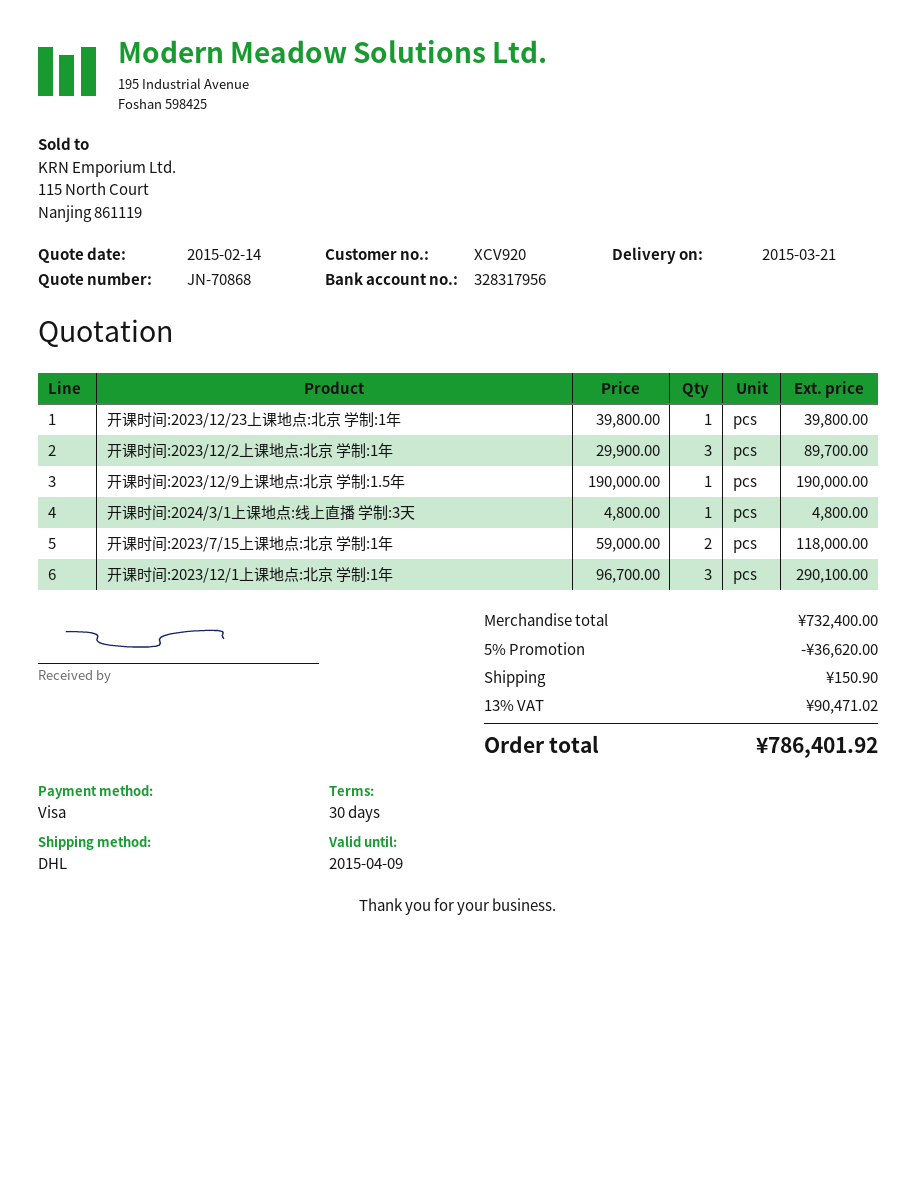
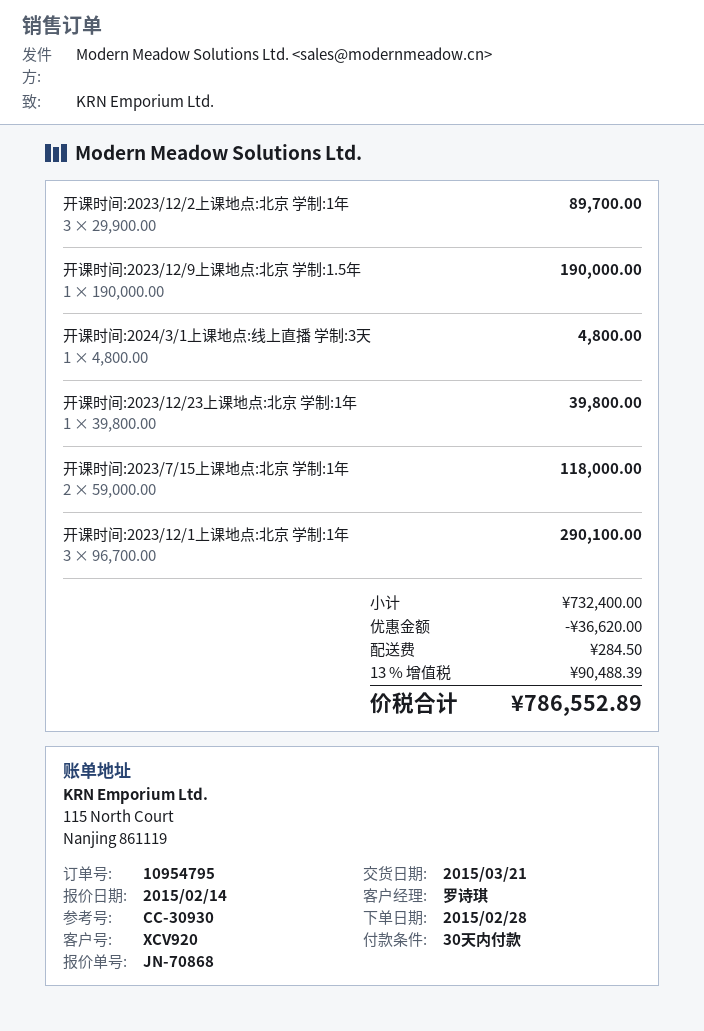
shipping: 150.90 -> 284.50
tax: 13% = 90471.02 -> 13% = 90488.39
total: 786401.92 -> 786552.89

